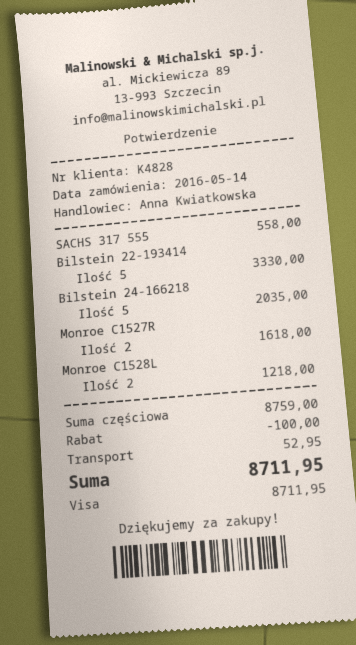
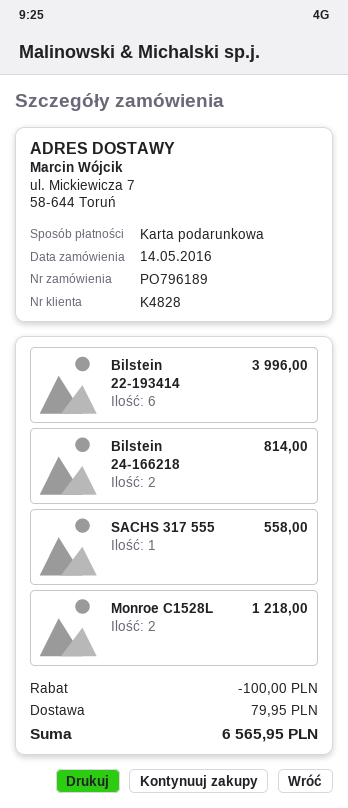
payment method: Visa -> gift card
Bilstein 22-193414: 5 for 3330.00 -> 6 for 3996.00
Bilstein 24-166218: 5 for 2035.00 -> 2 for 814.00
Monroe C1527R: 2 for 1618.00 -> none
shipping: 52.95 -> 79.95
total: 8711.95 -> 6565.95

